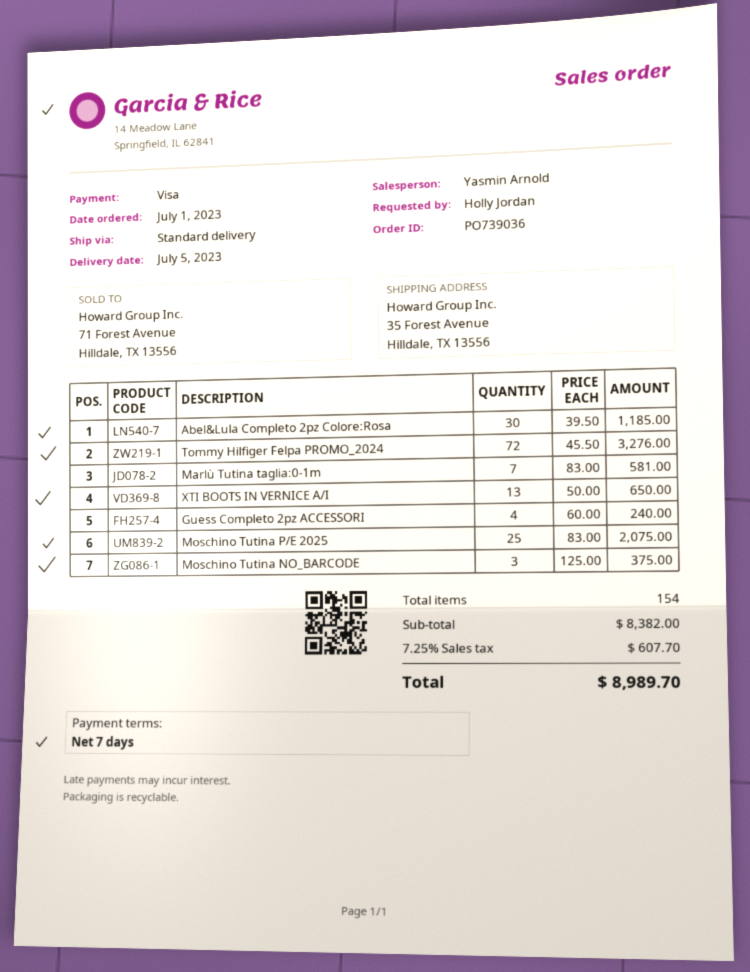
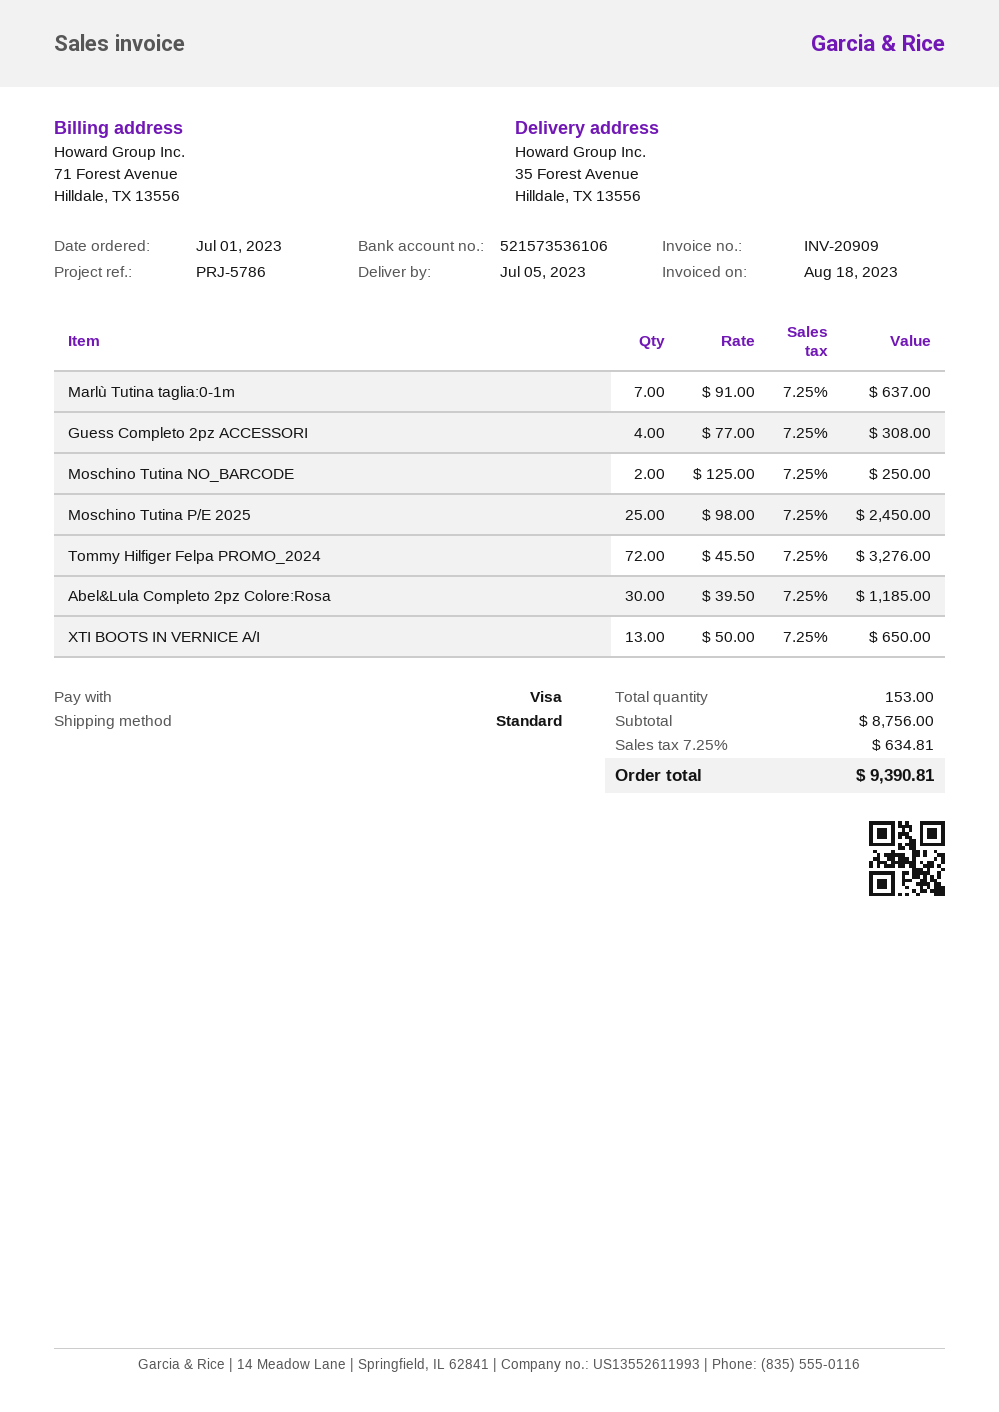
Marlù Tutina taglia:0-1m: 7 x 83.00 = 581.00 -> 7 x 91.00 = 637.00
Guess Completo 2pz ACCESSORI: 4 x 60.00 = 240.00 -> 4 x 77.00 = 308.00
Moschino Tutina P/E 2025: 25 x 83.00 = 2075.00 -> 25 x 98.00 = 2450.00
Moschino Tutina NO_BARCODE: 3 x 125.00 = 375.00 -> 2 x 125.00 = 250.00
total quantity: 154 -> 153
subtotal: 8382.00 -> 8756.00
tax: 7.25% = 607.70 -> 7.25% = 634.81
total: 8989.70 -> 9390.81

